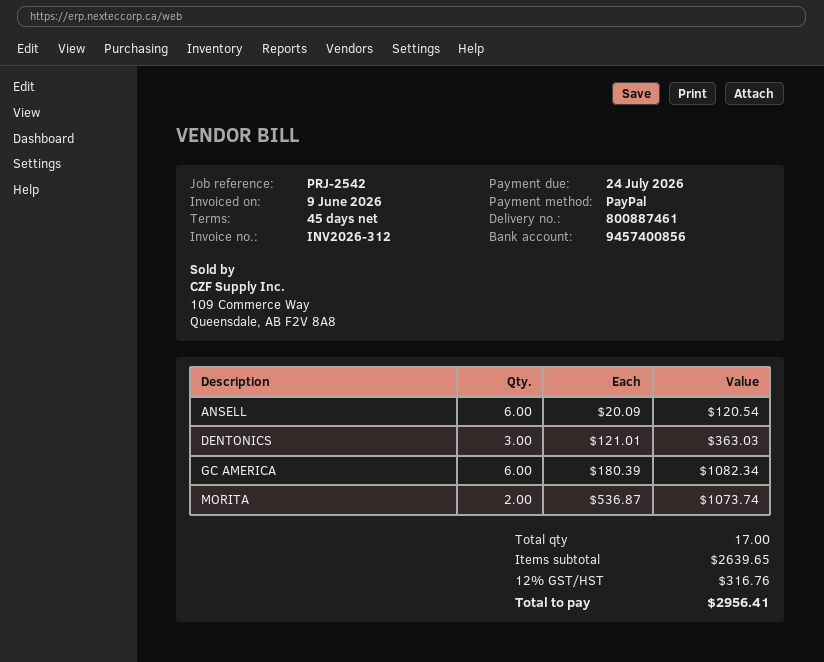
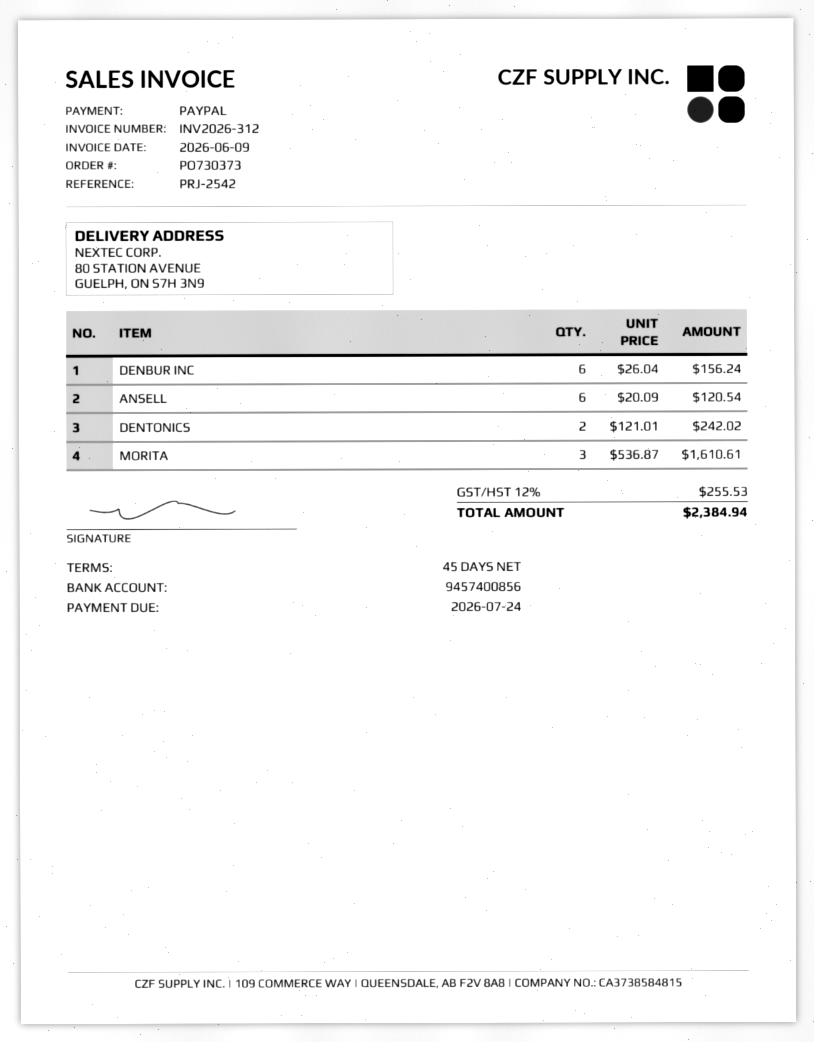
DENTONICS: 3 x 121.01 = 363.03 -> 2 x 121.01 = 242.02
GC AMERICA: 6 x 180.39 = 1082.34 -> none
MORITA: 2 x 536.87 = 1073.74 -> 3 x 536.87 = 1610.61
DENBUR INC: none -> 6 x 26.04 = 156.24
tax: 12% = 316.76 -> 12% = 255.53
total: 2956.41 -> 2384.94

